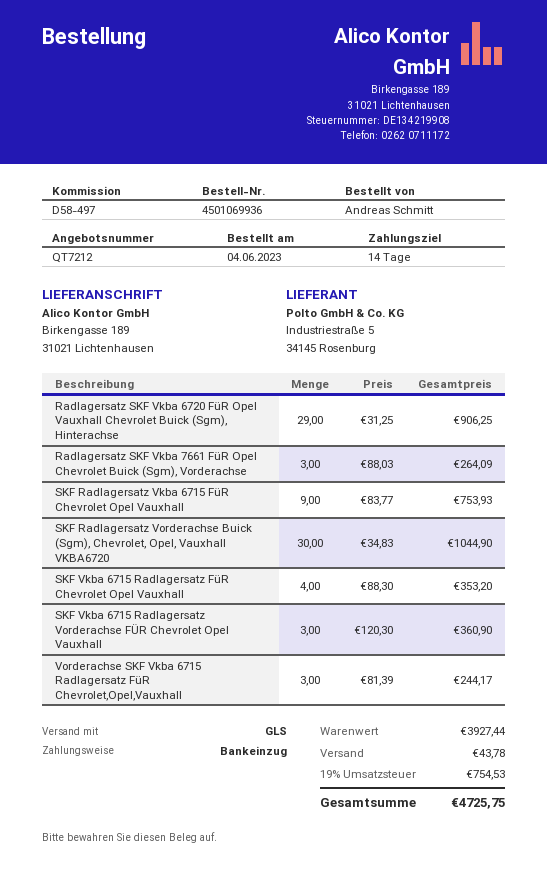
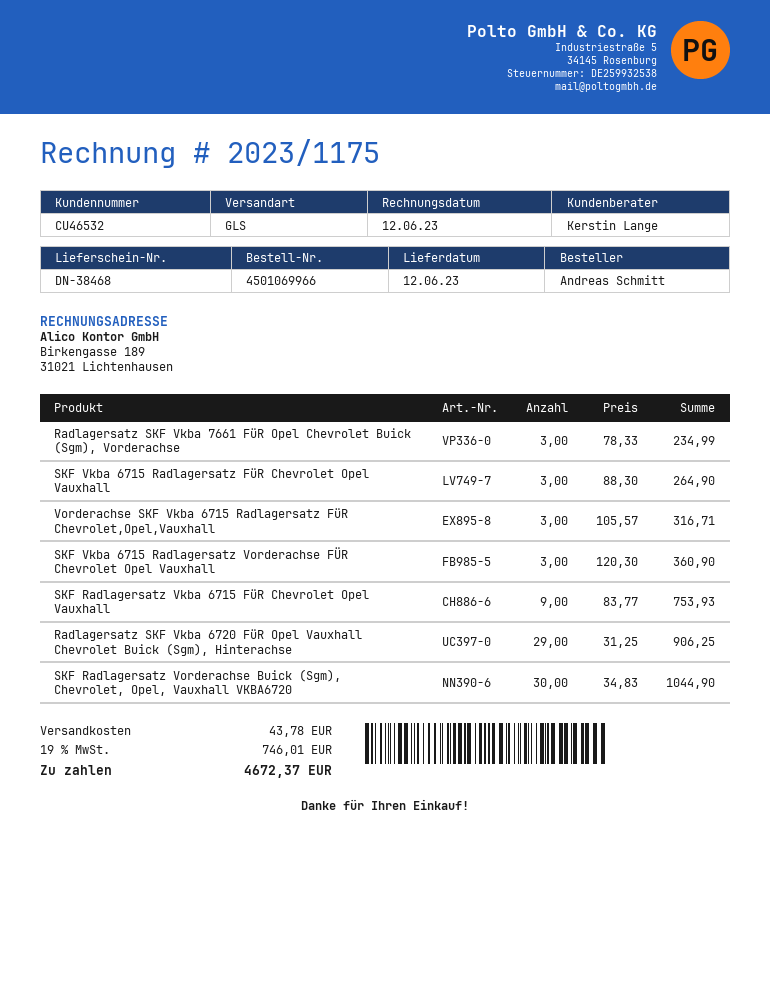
order number: 4501069936 -> 4501069966
Radlagersatz SKF Vkba 7661 FüR Opel Chevrolet Buick (Sgm), Vorderachse: 3 x 88.03 = 264.09 -> 3 x 78.33 = 234.99
SKF Vkba 6715 Radlagersatz FüR Chevrolet Opel Vauxhall: 4 x 88.30 = 353.20 -> 3 x 88.30 = 264.90
Vorderachse SKF Vkba 6715 Radlagersatz FüR Chevrolet,Opel,Vauxhall: 3 x 81.39 = 244.17 -> 3 x 105.57 = 316.71
tax: 19% = 754.53 -> 19% = 746.01
total: 4725.75 -> 4672.37

